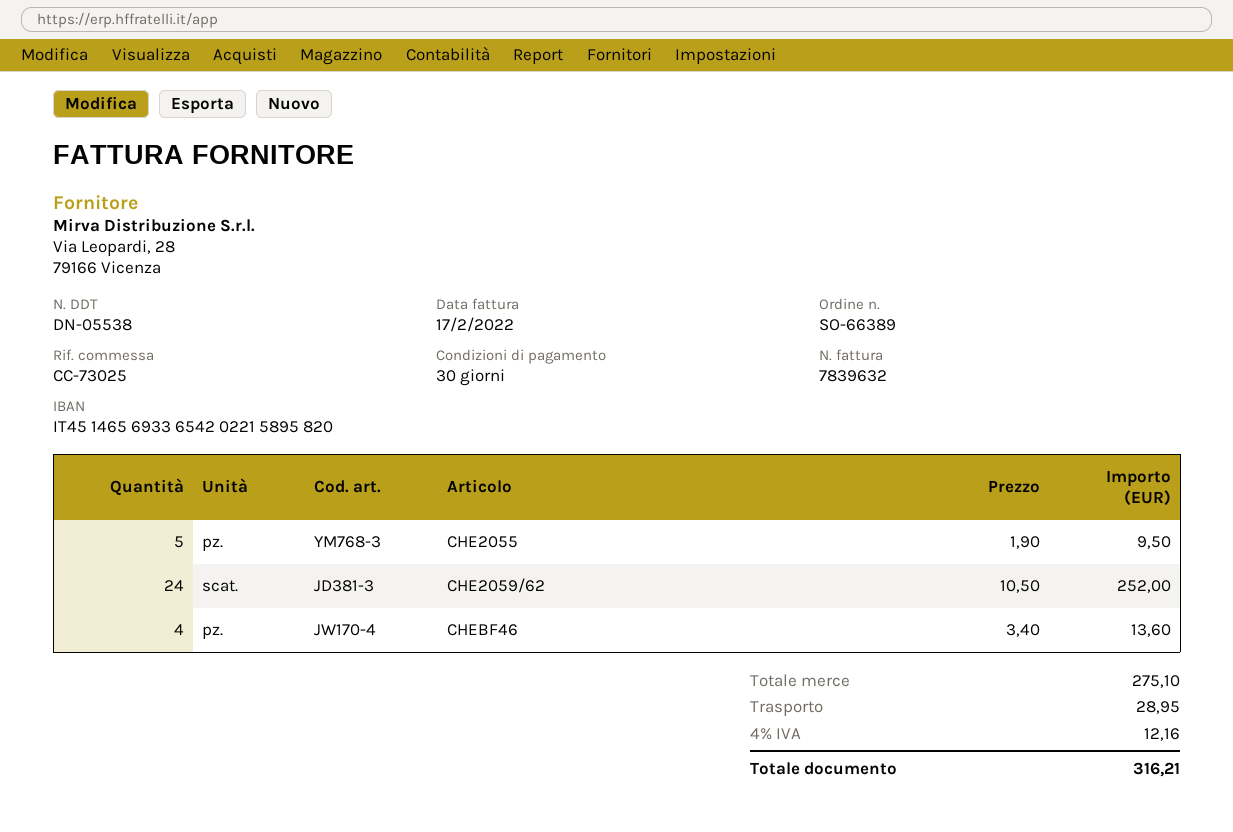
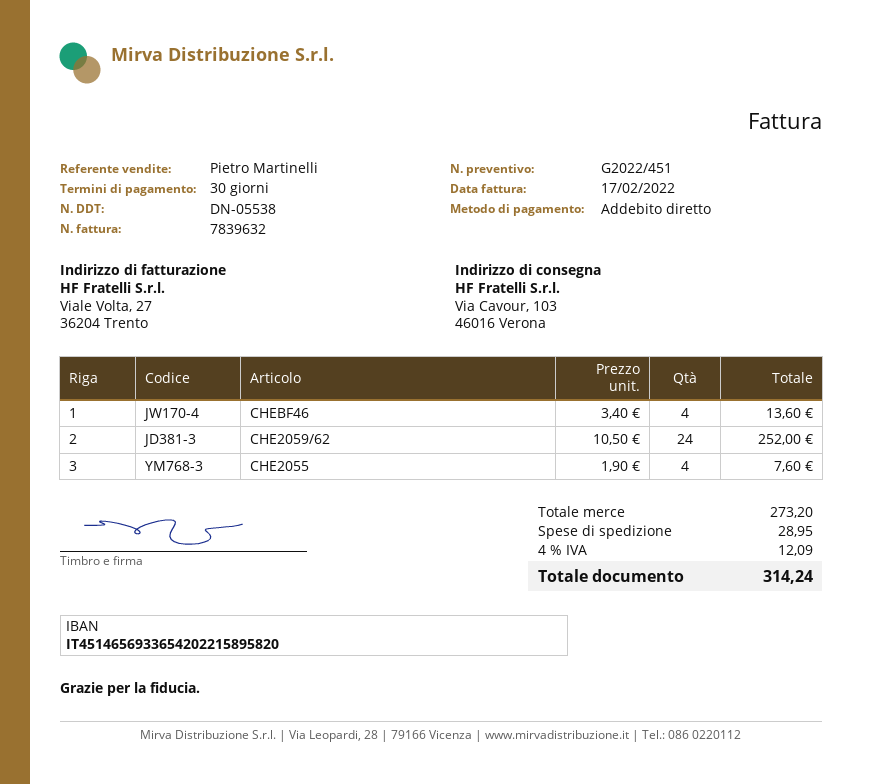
CHE2055: 5 x 1.90 = 9.50 -> 4 x 1.90 = 7.60
subtotal: 275.10 -> 273.20
tax: 4% = 12.16 -> 4% = 12.09
total: 316.21 -> 314.24

